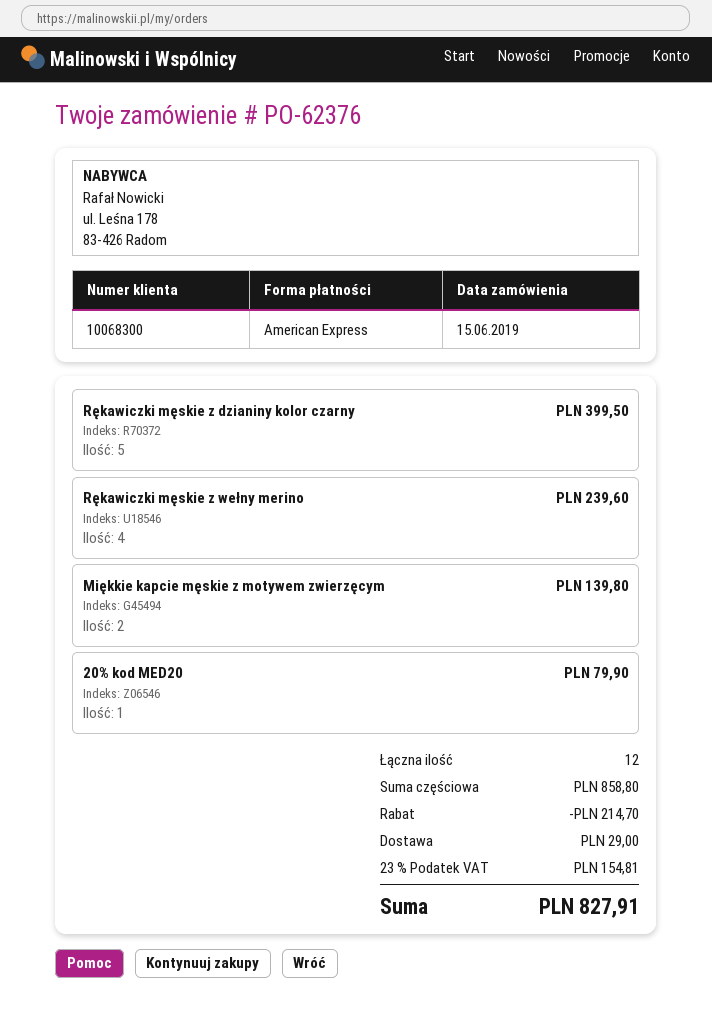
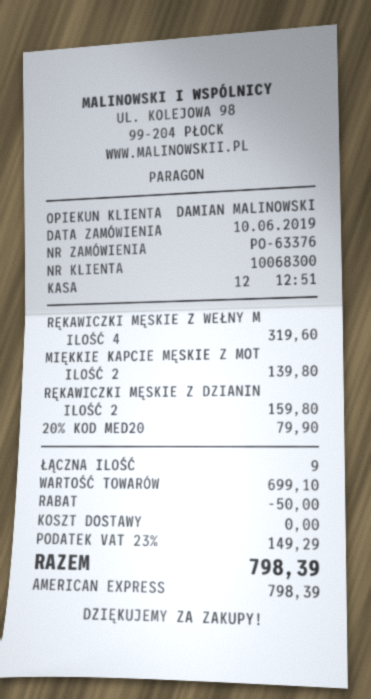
order number: PO-62376 -> PO-63376
order date: 2019-06-15 -> 2019-06-10
Rękawiczki męskie z dzianiny kolor czarny: 5 for 399.50 -> 2 for 159.80
Rękawiczki męskie z wełny merino: 4 for 239.60 -> 4 for 319.60
total quantity: 12 -> 9
subtotal: 858.80 -> 699.10
discount: 214.70 -> 50.00
shipping: 29.00 -> 0.00
tax: 23% = 154.81 -> 23% = 149.29
total: 827.91 -> 798.39

